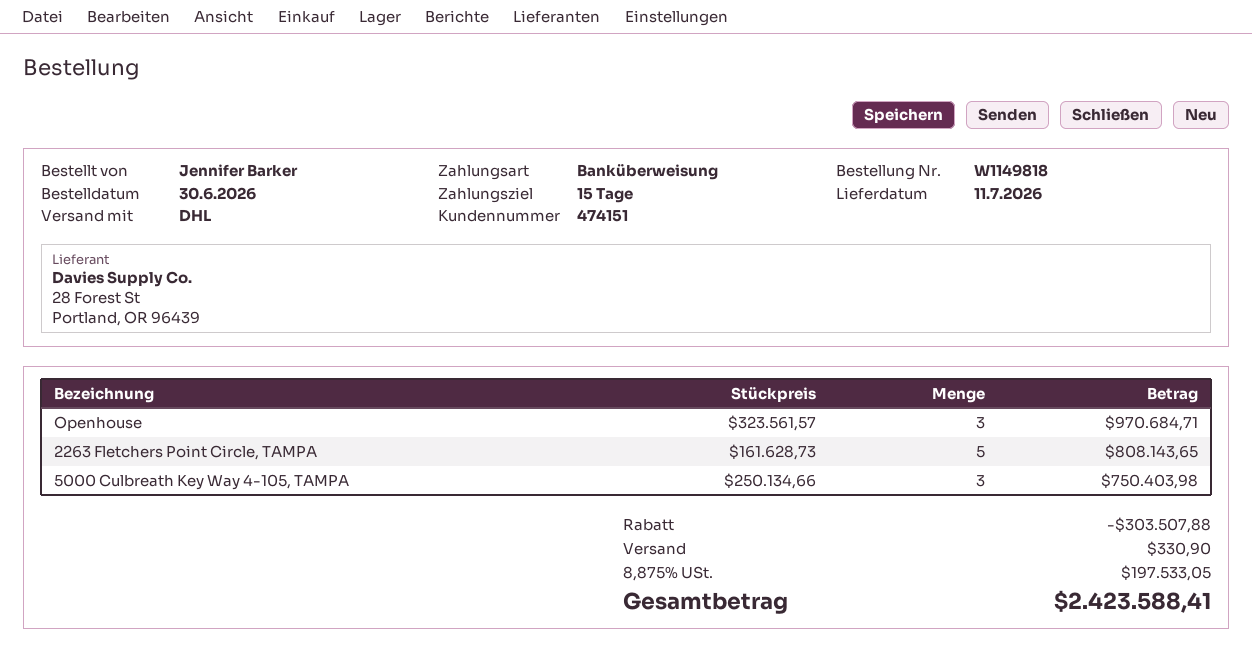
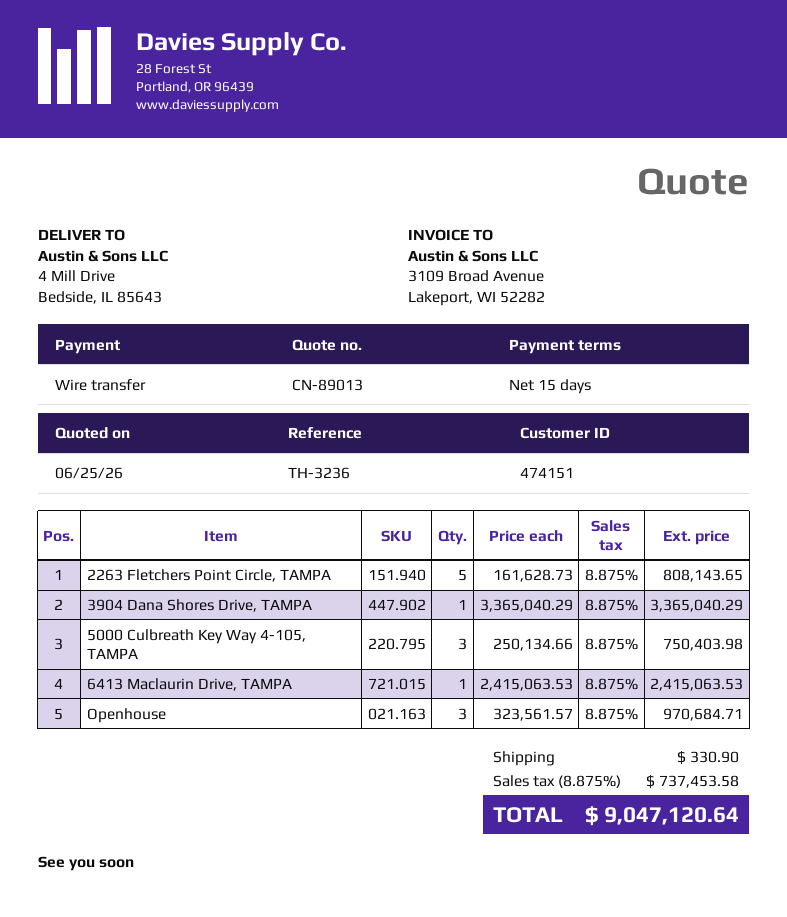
3904 Dana Shores Drive, TAMPA: none -> 1 x 3365040.29 = 3365040.29
6413 Maclaurin Drive, TAMPA: none -> 1 x 2415063.53 = 2415063.53
discount: 303507.88 -> none
tax: 8.875% = 197533.05 -> 8.875% = 737453.58
total: 2423588.41 -> 9047120.64

